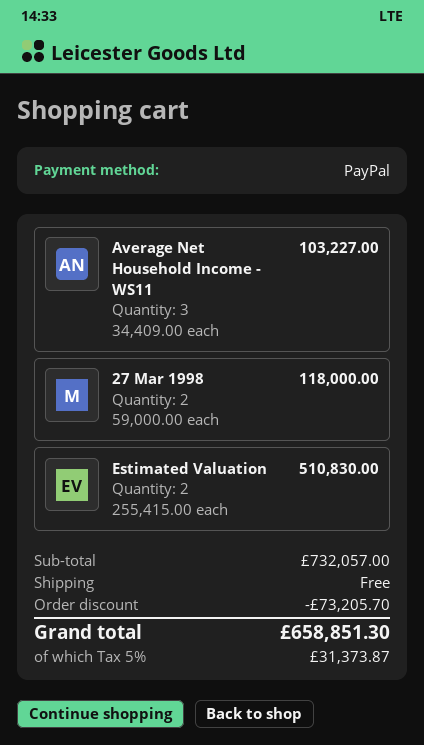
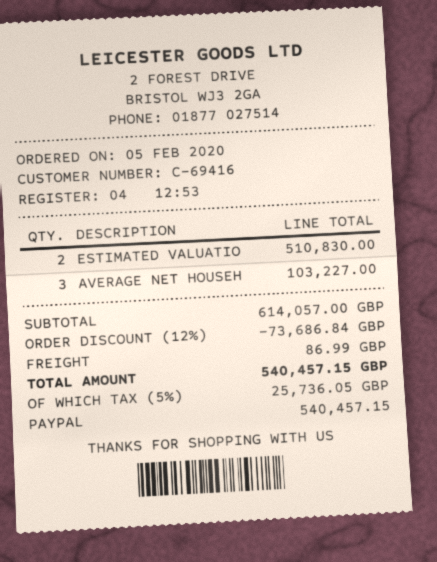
27 Mar 1998: 2 for 118000.00 -> none
subtotal: 732057.00 -> 614057.00
discount: 73205.70 -> 73686.84
shipping: 0.00 -> 86.99
tax: 5% = 31373.87 -> 5% = 25736.05
total: 658851.30 -> 540457.15

